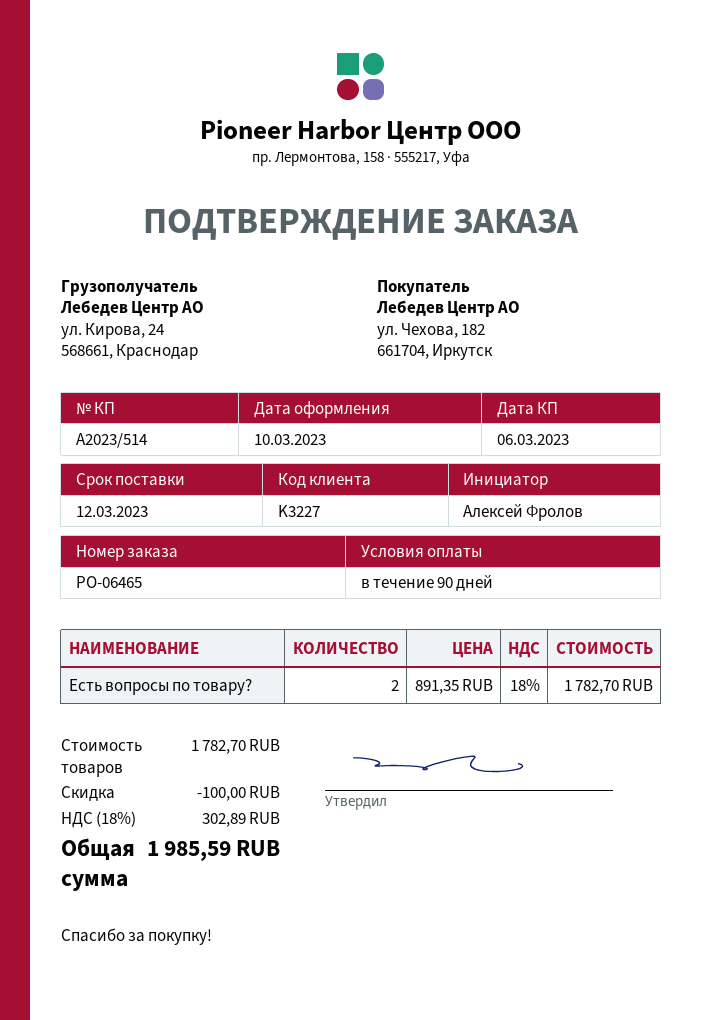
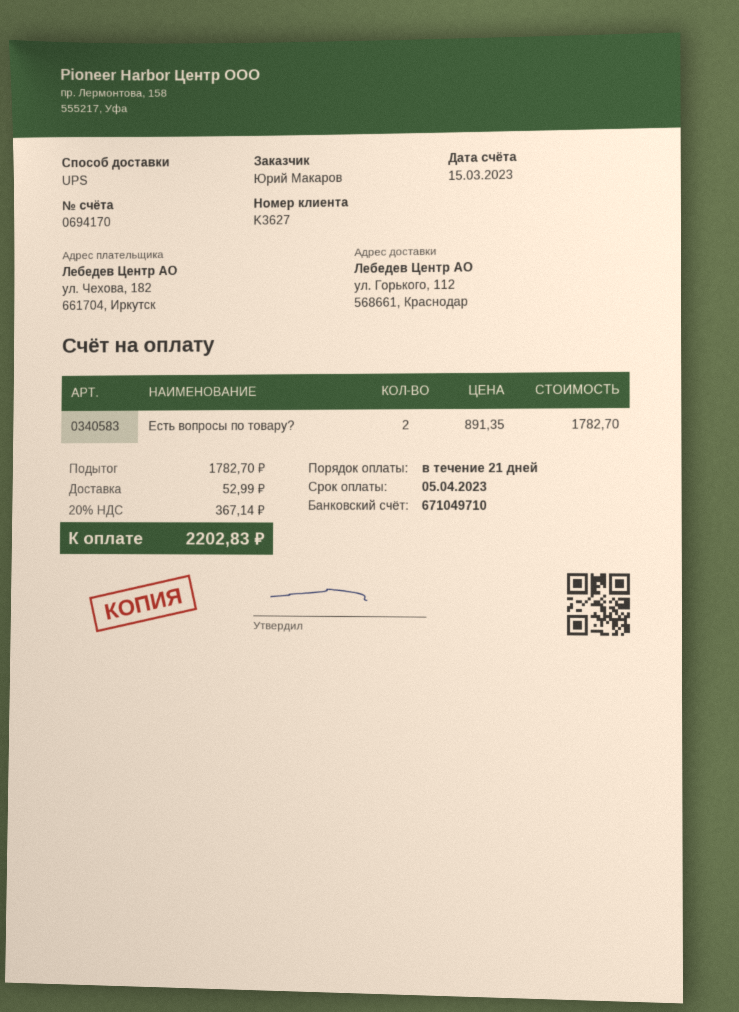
payment terms: 90 days -> 21 days
customer number: K3227 -> K3627
ordered by: Алексей Фролов -> Юрий Макаров
ship to: ул. Кирова, 24, 568661, Краснодар -> ул. Горького, 112, 568661, Краснодар
discount: 100.00 -> none
shipping: none -> 52.99
tax: 18% = 302.89 -> 20% = 367.14
total: 1985.59 -> 2202.83

